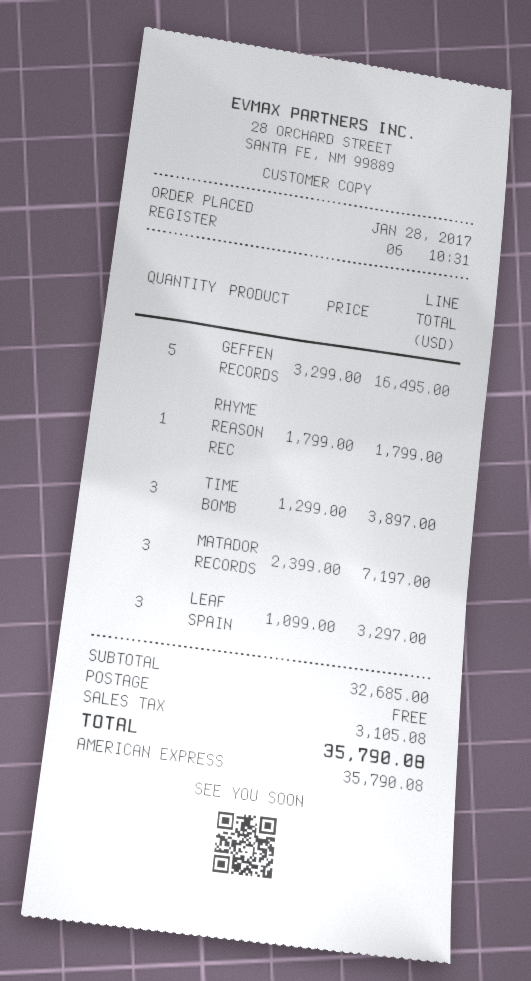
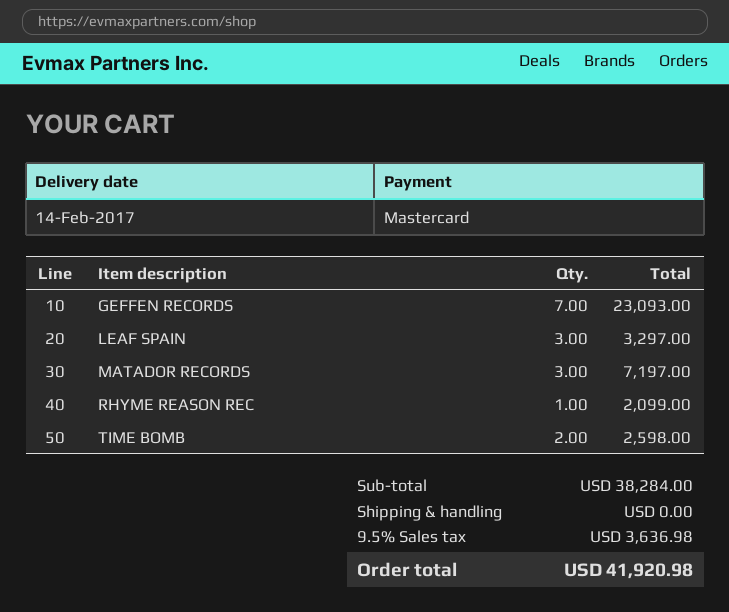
payment method: American Express -> Mastercard
GEFFEN RECORDS: 5 for 16495.00 -> 7 for 23093.00
RHYME REASON REC: 1 for 1799.00 -> 1 for 2099.00
TIME BOMB: 3 for 3897.00 -> 2 for 2598.00
subtotal: 32685.00 -> 38284.00
tax: 3105.08 -> 3636.98
total: 35790.08 -> 41920.98

